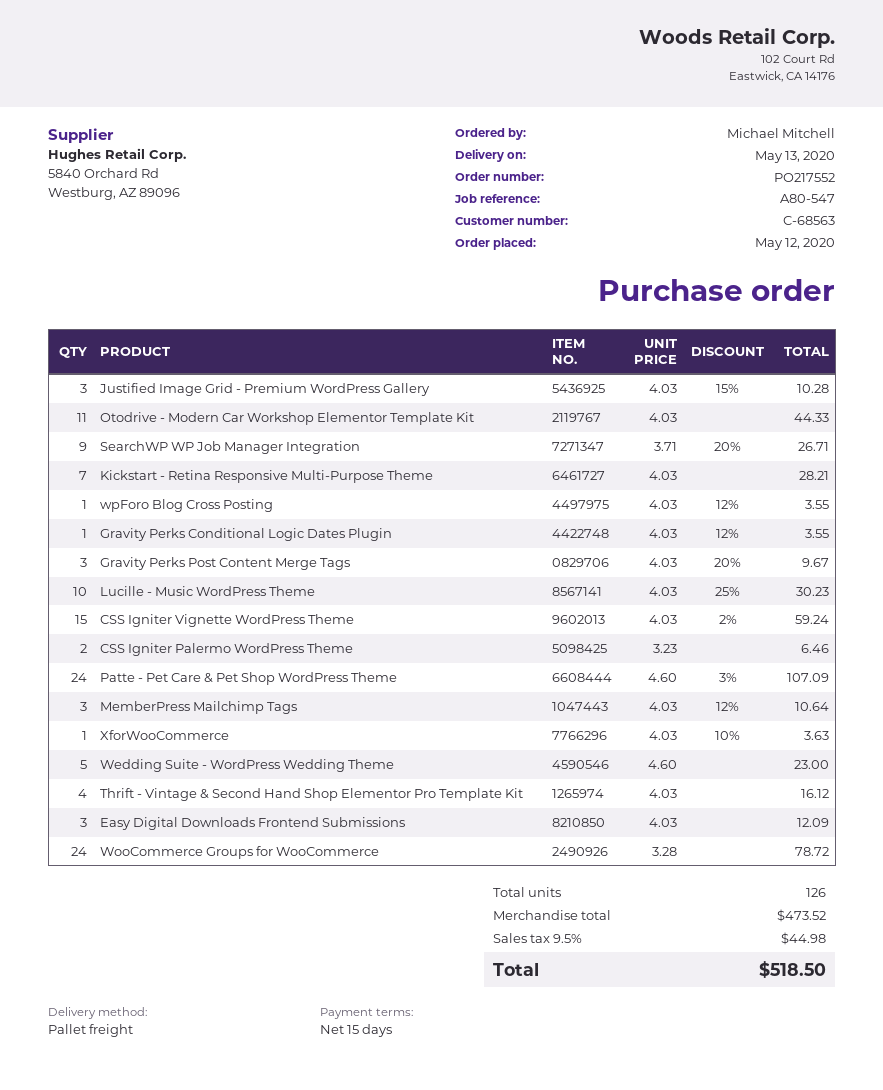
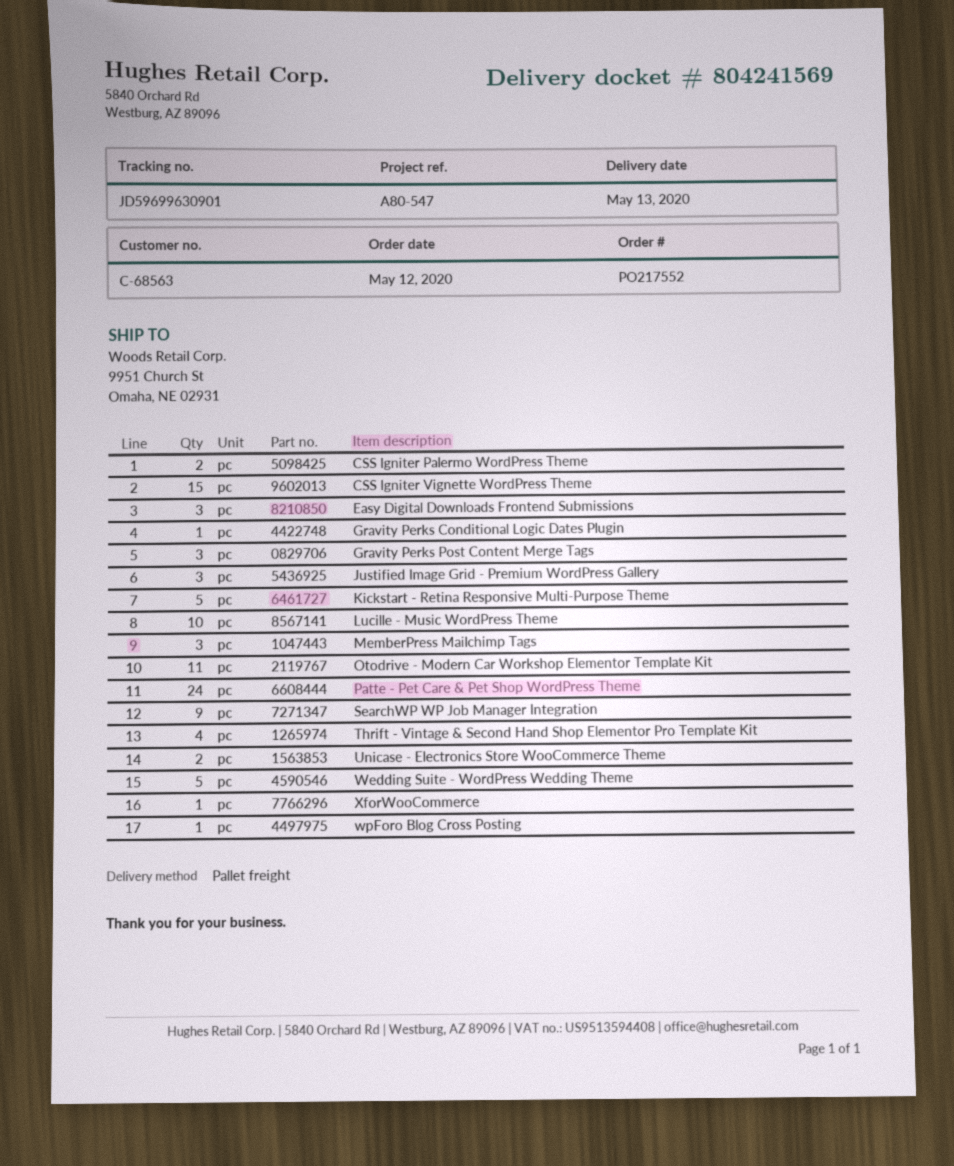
Kickstart - Retina Responsive Multi-Purpose Theme: 7 -> 5
WooCommerce Groups for WooCommerce: 24 -> none
Unicase - Electronics Store WooCommerce Theme: none -> 2

